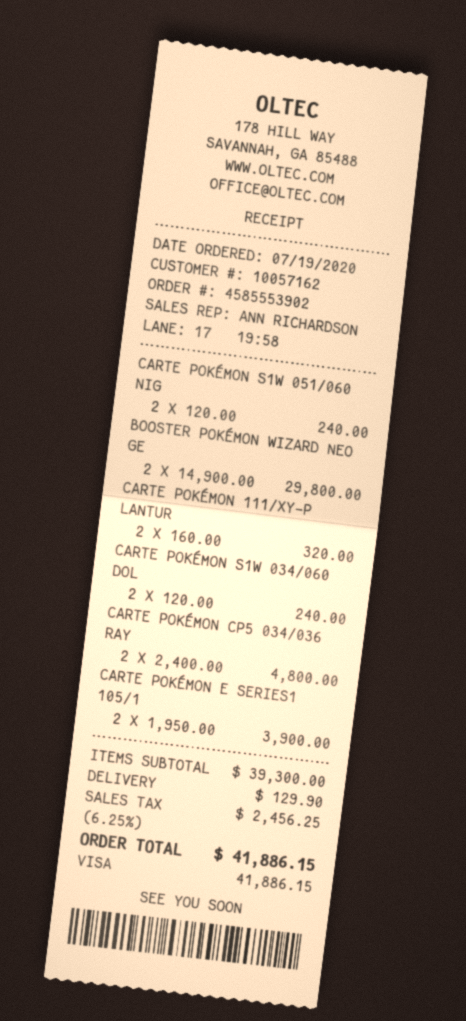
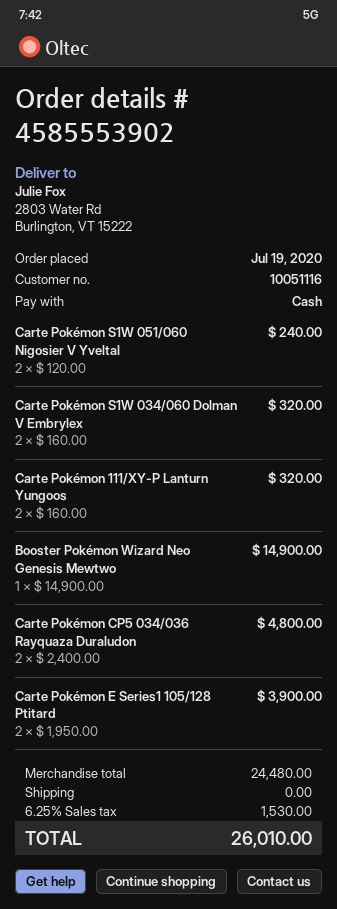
customer number: 10057162 -> 10051116
payment method: Visa -> cash
BOOSTER POKÉMON WIZARD NEO GE: 2 x 14900.00 = 29800.00 -> 1 x 14900.00 = 14900.00
CARTE POKÉMON S1W 034/060 DOL: 2 x 120.00 = 240.00 -> 2 x 160.00 = 320.00
subtotal: 39300.00 -> 24480.00
shipping: 129.90 -> 0.00
tax: 6.25% = 2456.25 -> 6.25% = 1530.00
total: 41886.15 -> 26010.00

